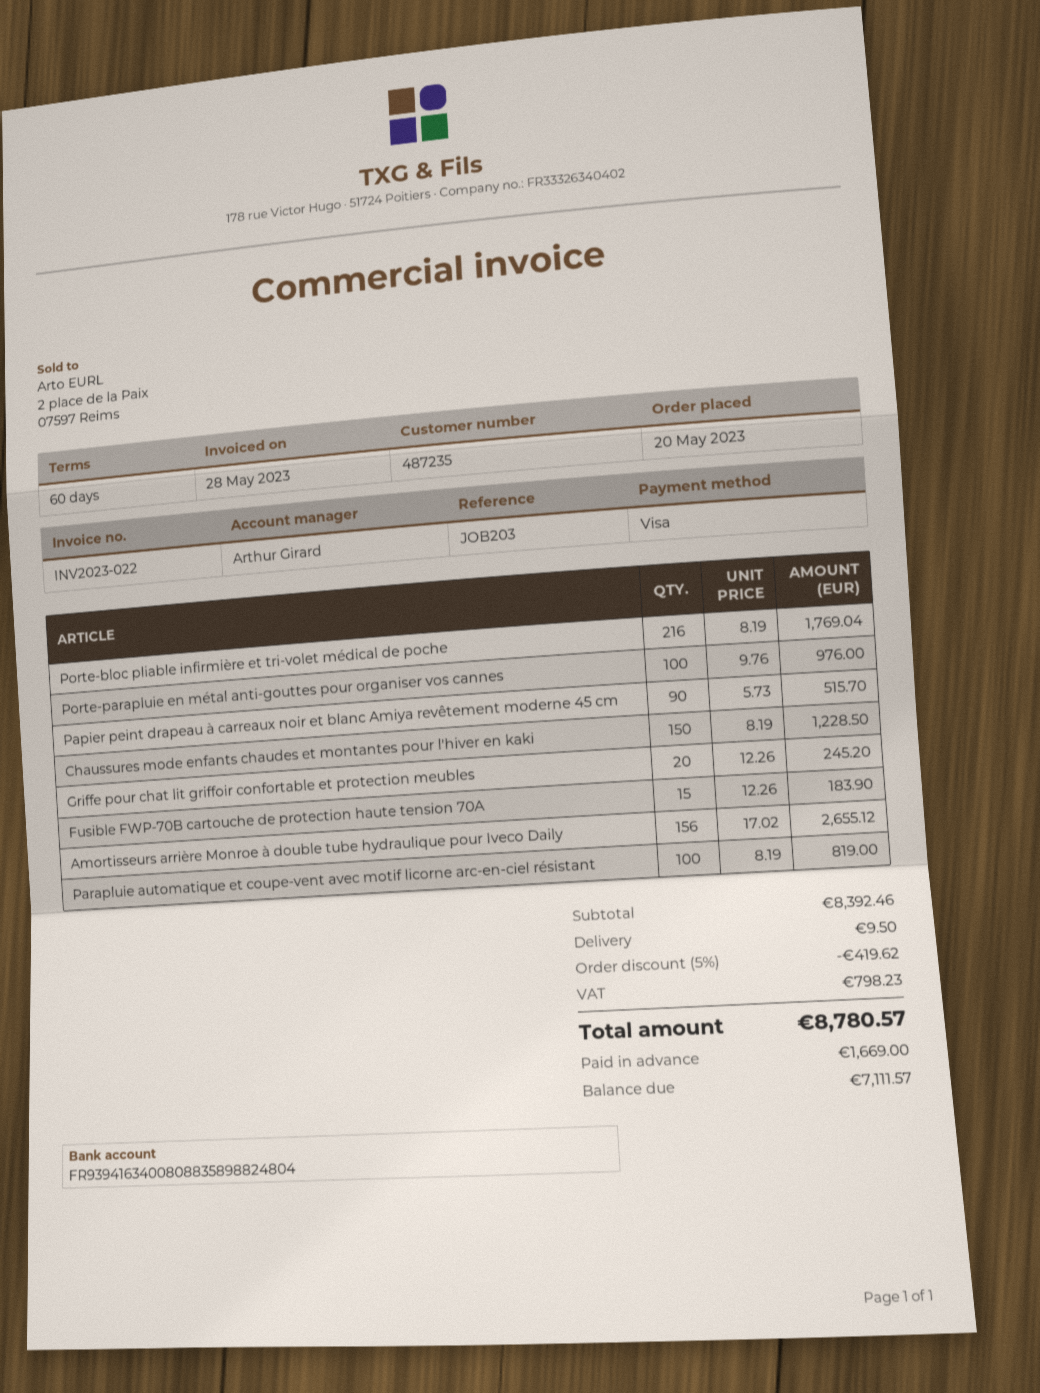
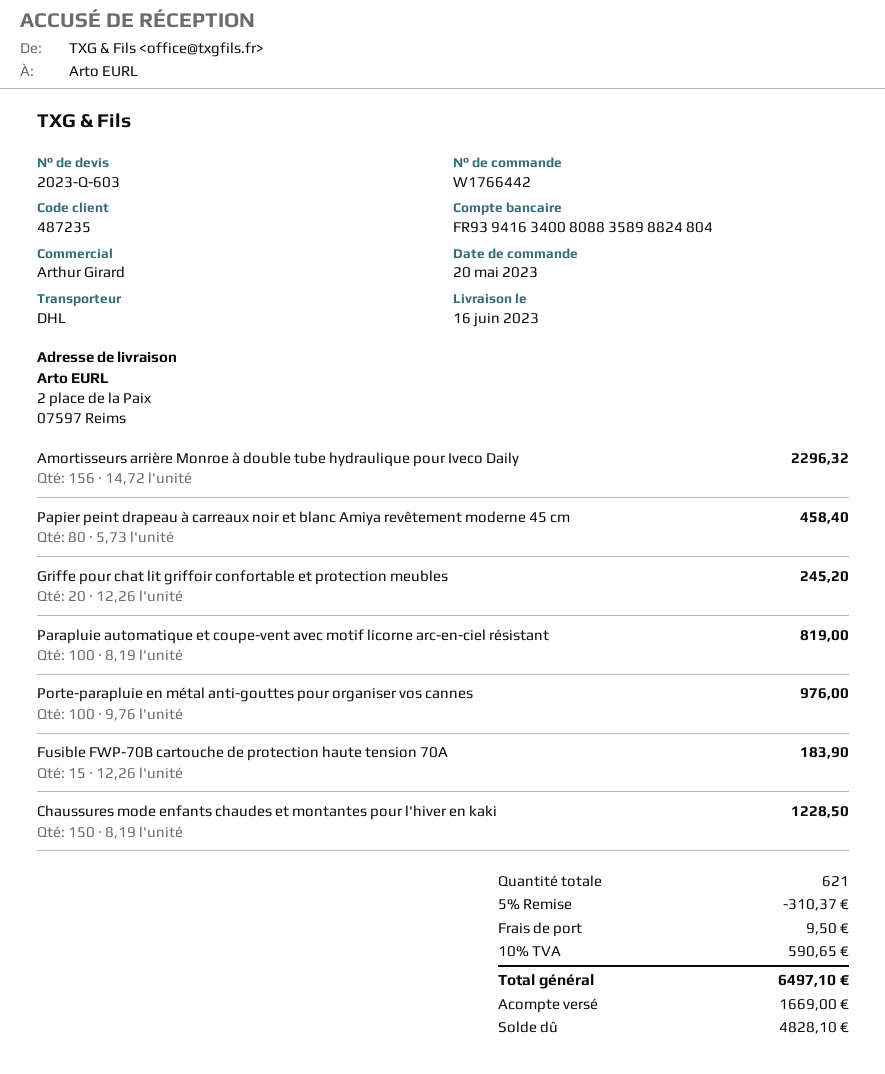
Porte-bloc pliable infirmière et tri-volet médical de poche: 216 x 8.19 = 1769.04 -> none
Papier peint drapeau à carreaux noir et blanc Amiya revêtement moderne 45 cm: 90 x 5.73 = 515.70 -> 80 x 5.73 = 458.40
Amortisseurs arrière Monroe à double tube hydraulique pour Iveco Daily: 156 x 17.02 = 2655.12 -> 156 x 14.72 = 2296.32
discount: 5% = 419.62 -> 5% = 310.37
tax: 798.23 -> 590.65
total: 8780.57 -> 6497.10
balance: 7111.57 -> 4828.10

